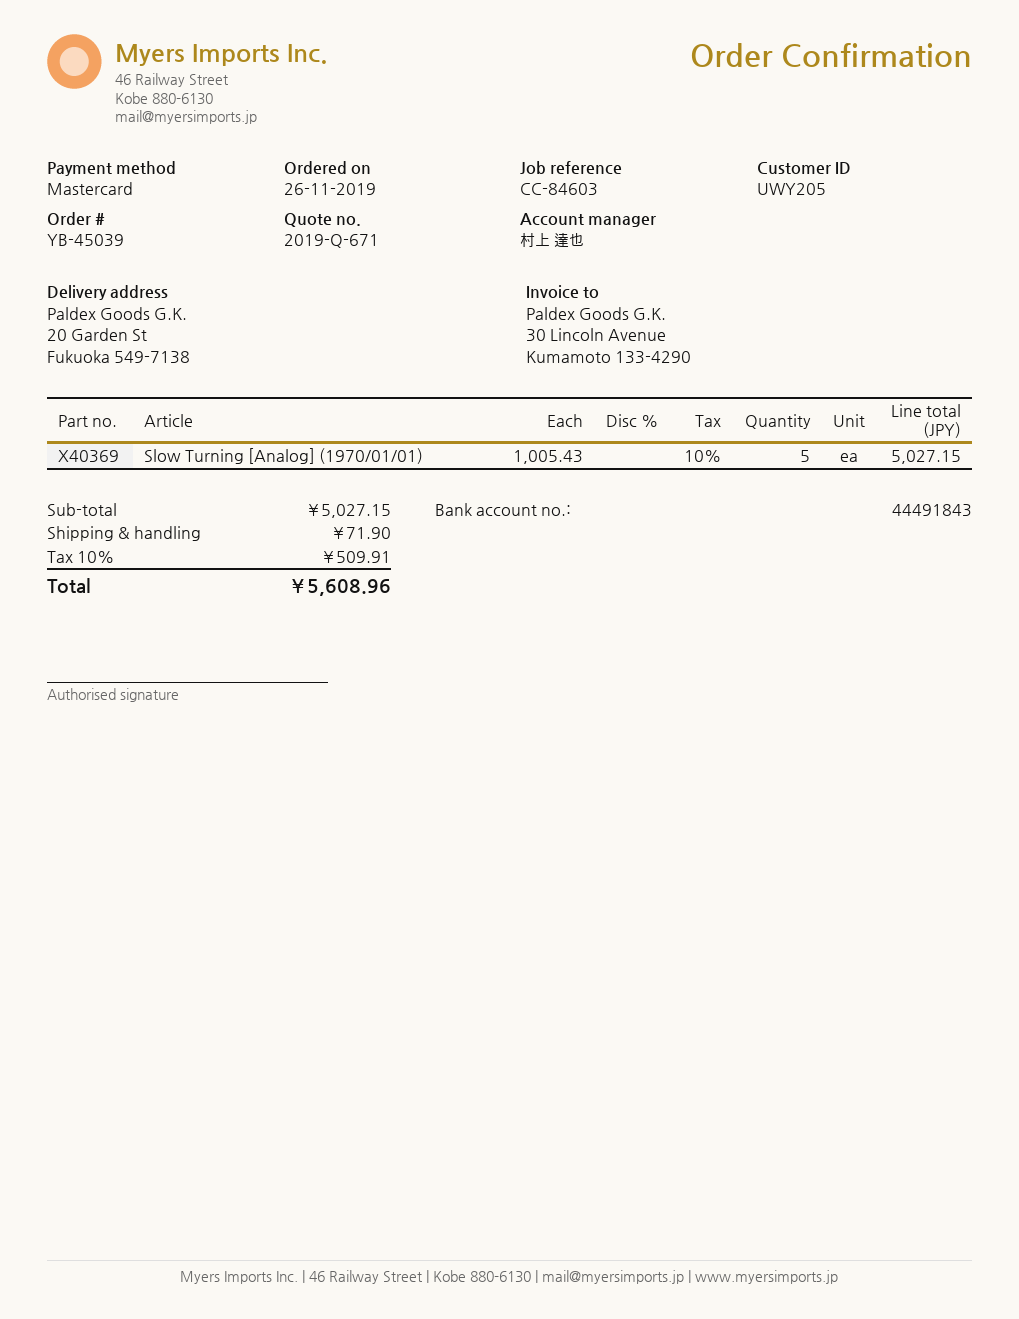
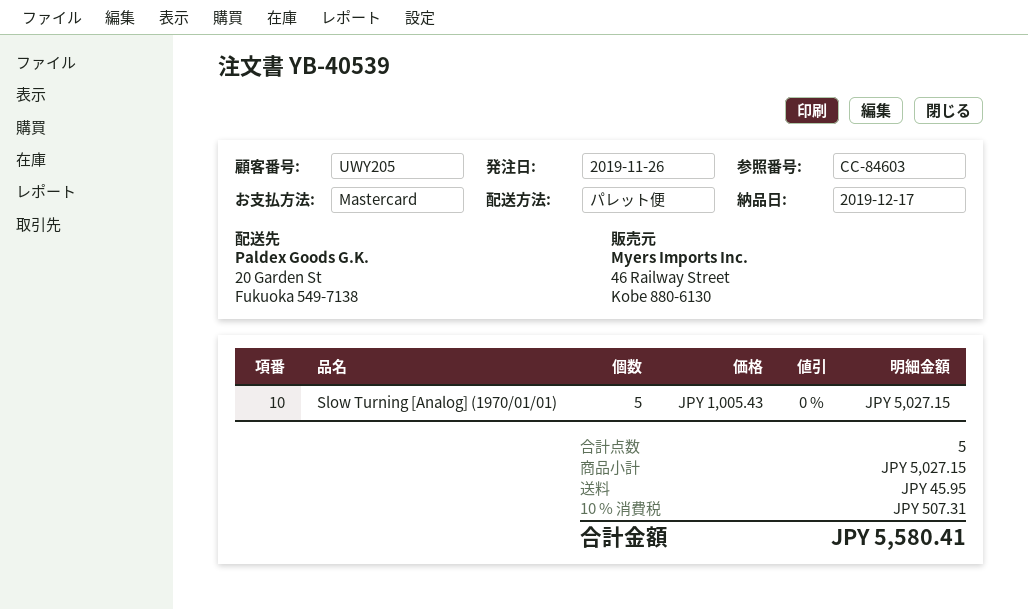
order number: YB-45039 -> YB-40539
shipping: 71.90 -> 45.95
tax: 10% = 509.91 -> 10% = 507.31
total: 5608.96 -> 5580.41

